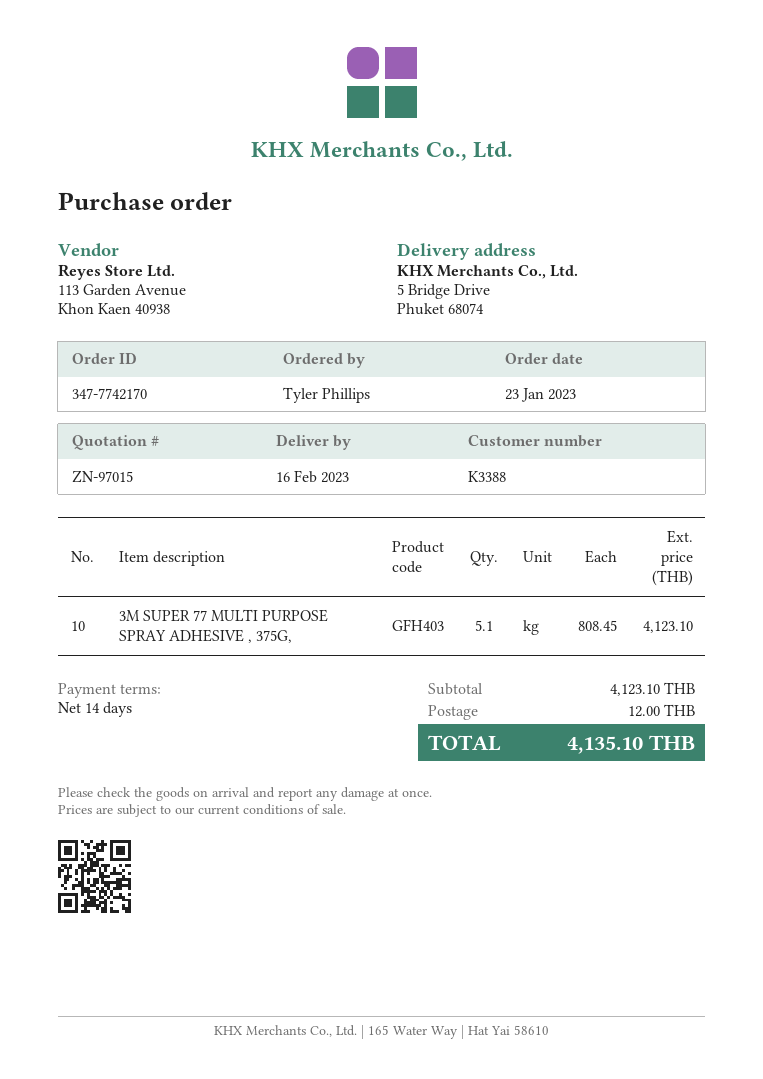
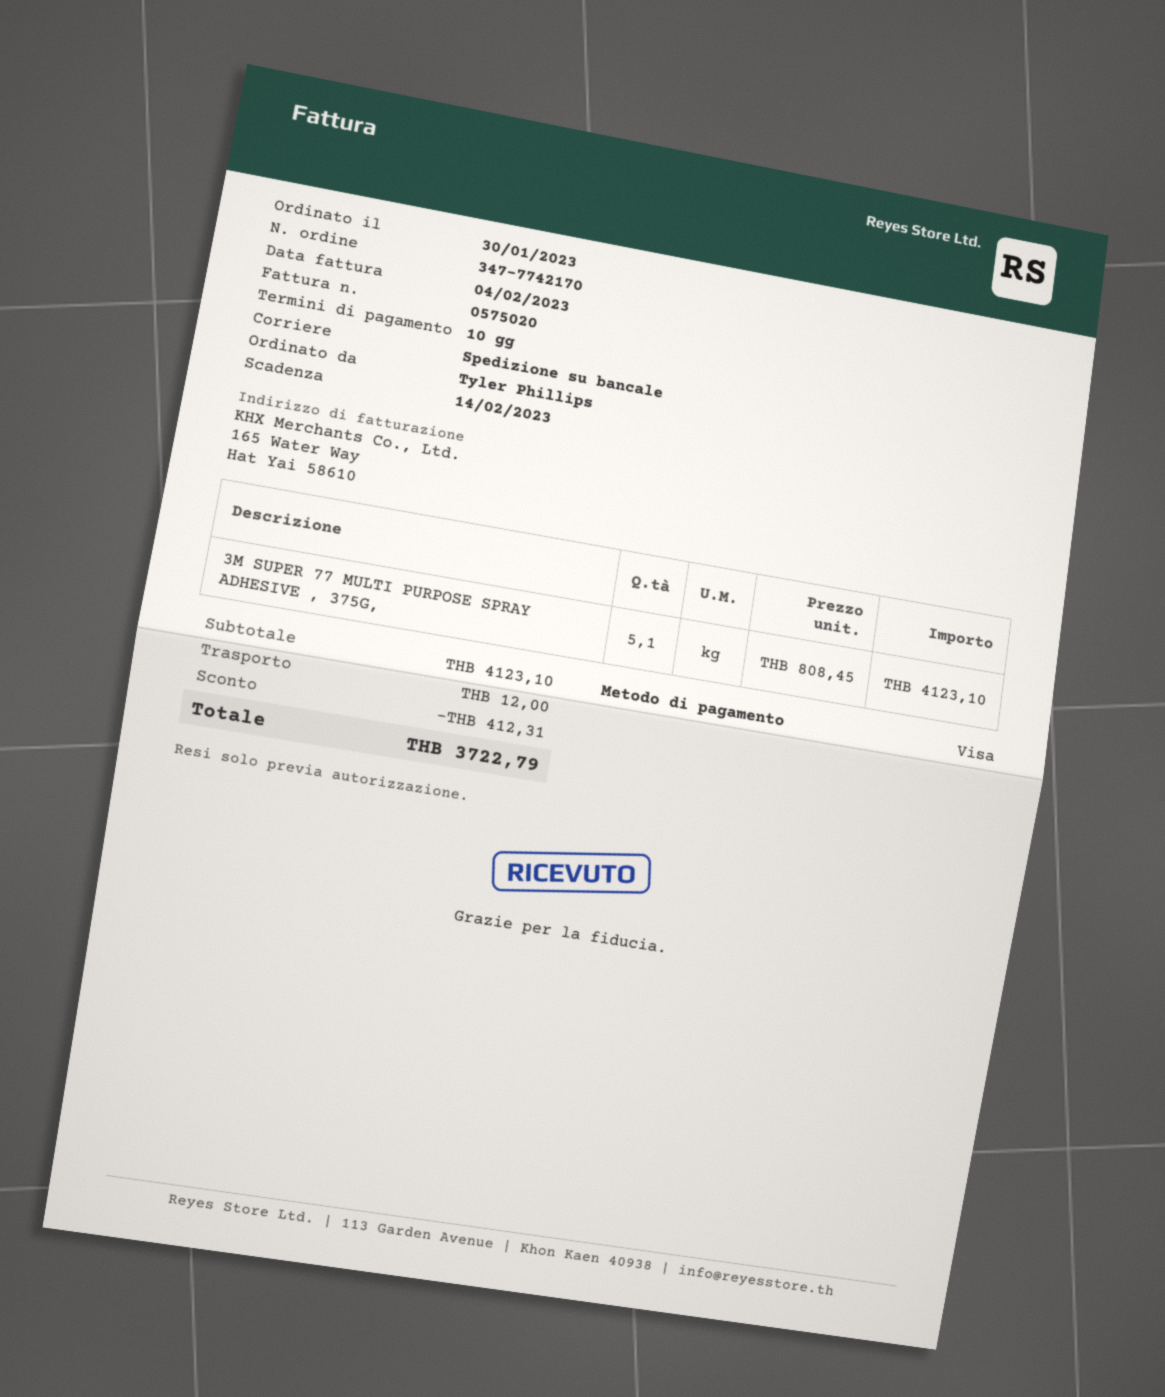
order date: 2023-01-23 -> 2023-01-30
payment terms: 14 days -> 10 days
discount: none -> 412.31
total: 4135.10 -> 3722.79

